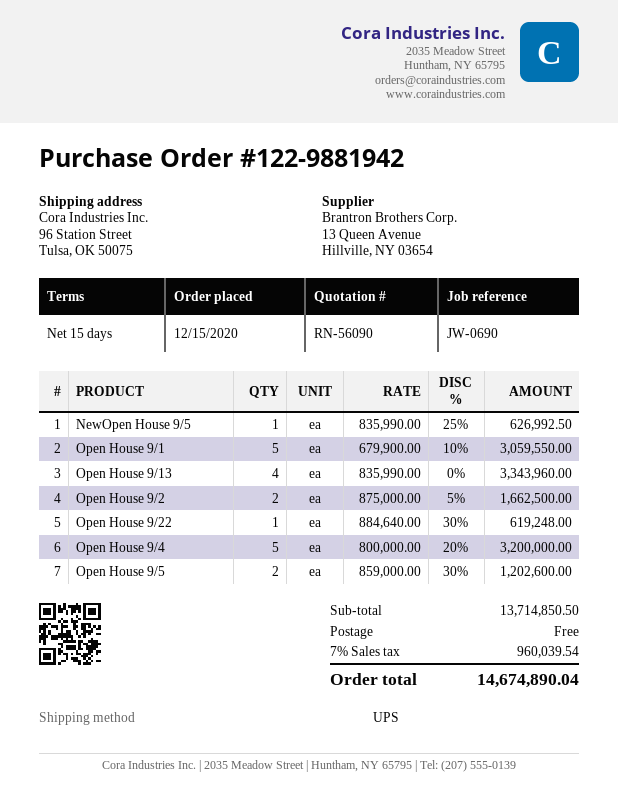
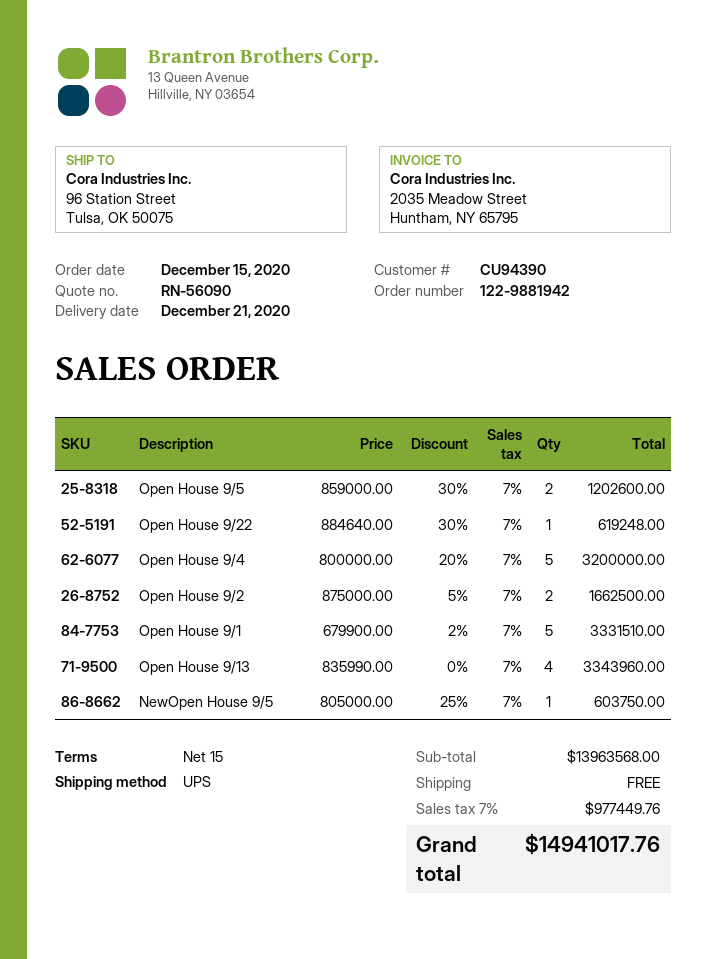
NewOpen House 9/5: 1 x 835990.00 - 25% = 626992.50 -> 1 x 805000.00 - 25% = 603750.00
Open House 9/1: 5 x 679900.00 - 10% = 3059550.00 -> 5 x 679900.00 - 2% = 3331510.00
subtotal: 13714850.50 -> 13963568.00
tax: 7% = 960039.54 -> 7% = 977449.76
total: 14674890.04 -> 14941017.76

